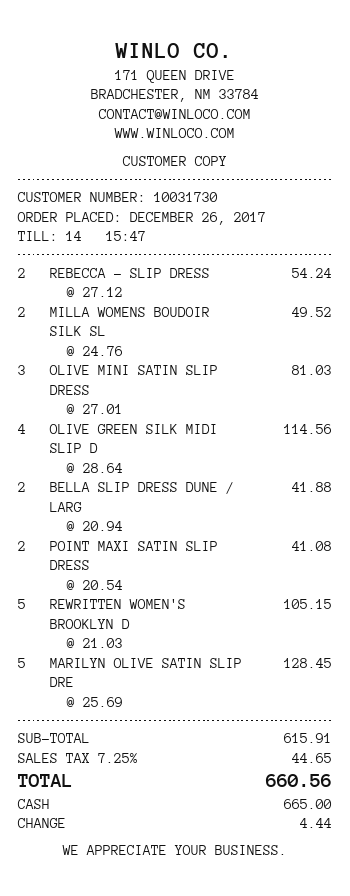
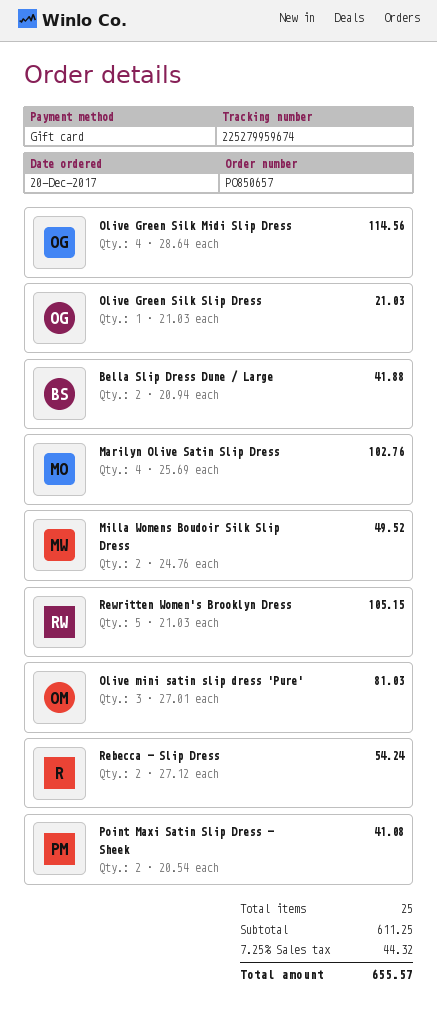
order date: 2017-12-26 -> 2017-12-20
payment method: cash -> gift card
MARILYN OLIVE SATIN SLIP DRE: 5 x 25.69 = 128.45 -> 4 x 25.69 = 102.76
Olive Green Silk Slip Dress: none -> 1 x 21.03 = 21.03
subtotal: 615.91 -> 611.25
tax: 7.25% = 44.65 -> 7.25% = 44.32
total: 660.56 -> 655.57

